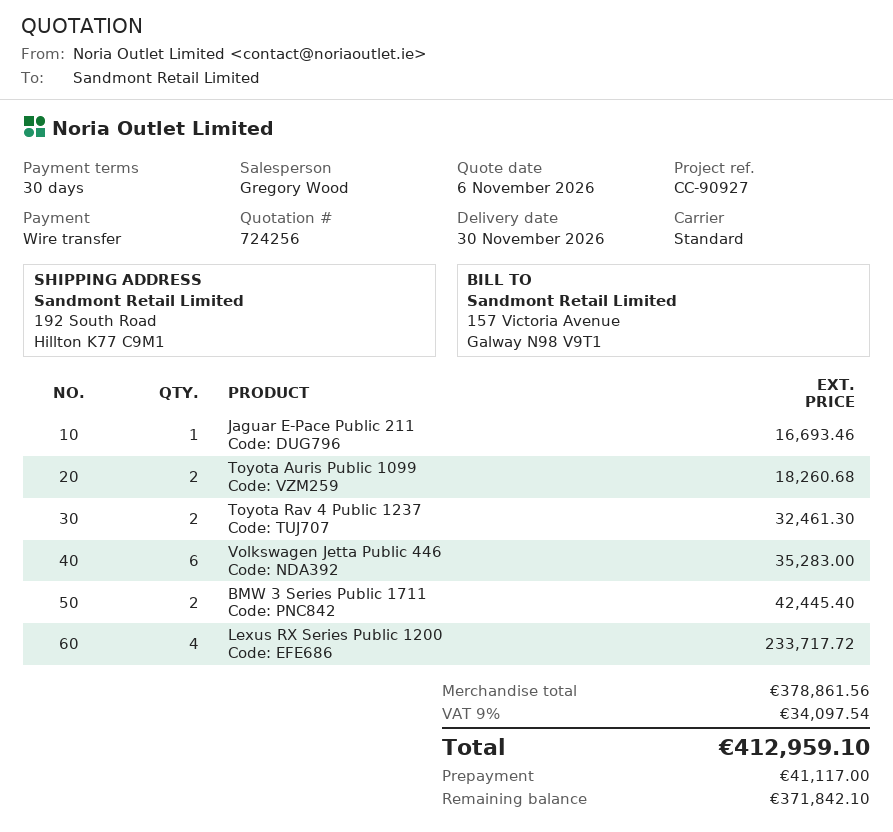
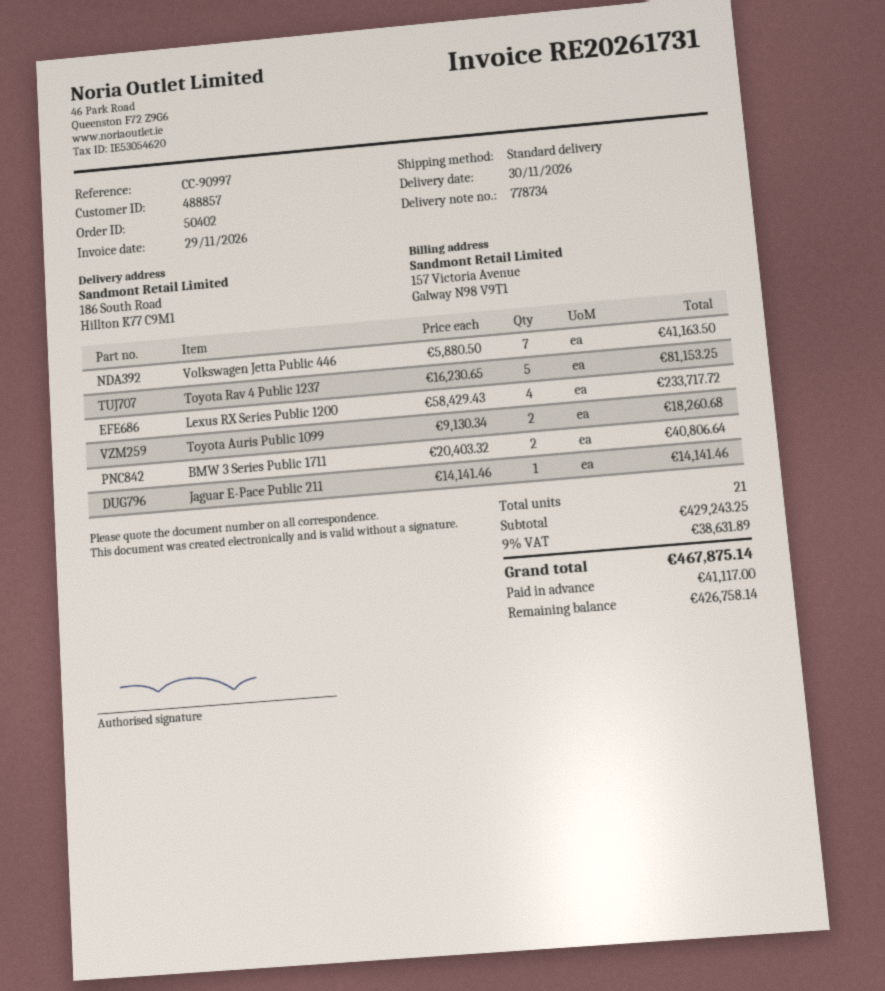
reference: CC-90927 -> CC-90997
ship to: 192 South Road, Hillton K77 C9M1 -> 186 South Road, Hillton K77 C9M1
Jaguar E-Pace Public 211: 1 for 16693.46 -> 1 for 14141.46
Toyota Rav 4 Public 1237: 2 for 32461.30 -> 5 for 81153.25
Volkswagen Jetta Public 446: 6 for 35283.00 -> 7 for 41163.50
BMW 3 Series Public 1711: 2 for 42445.40 -> 2 for 40806.64
subtotal: 378861.56 -> 429243.25
tax: 9% = 34097.54 -> 9% = 38631.89
total: 412959.10 -> 467875.14
balance: 371842.10 -> 426758.14

